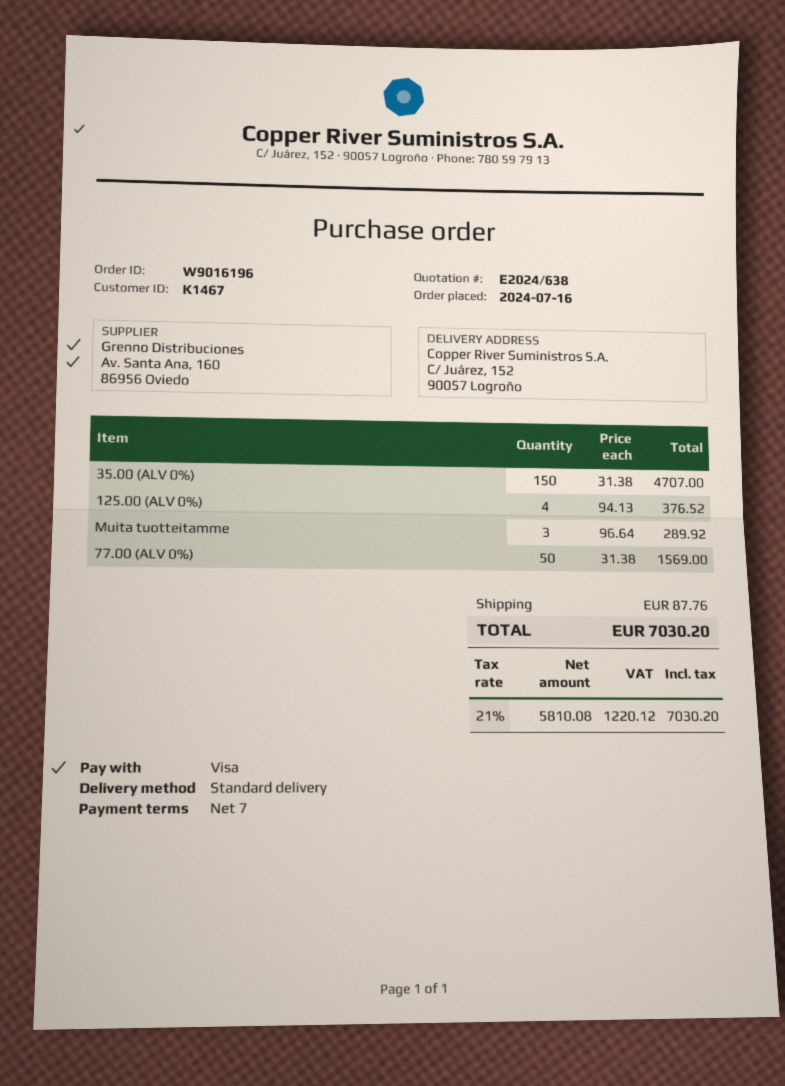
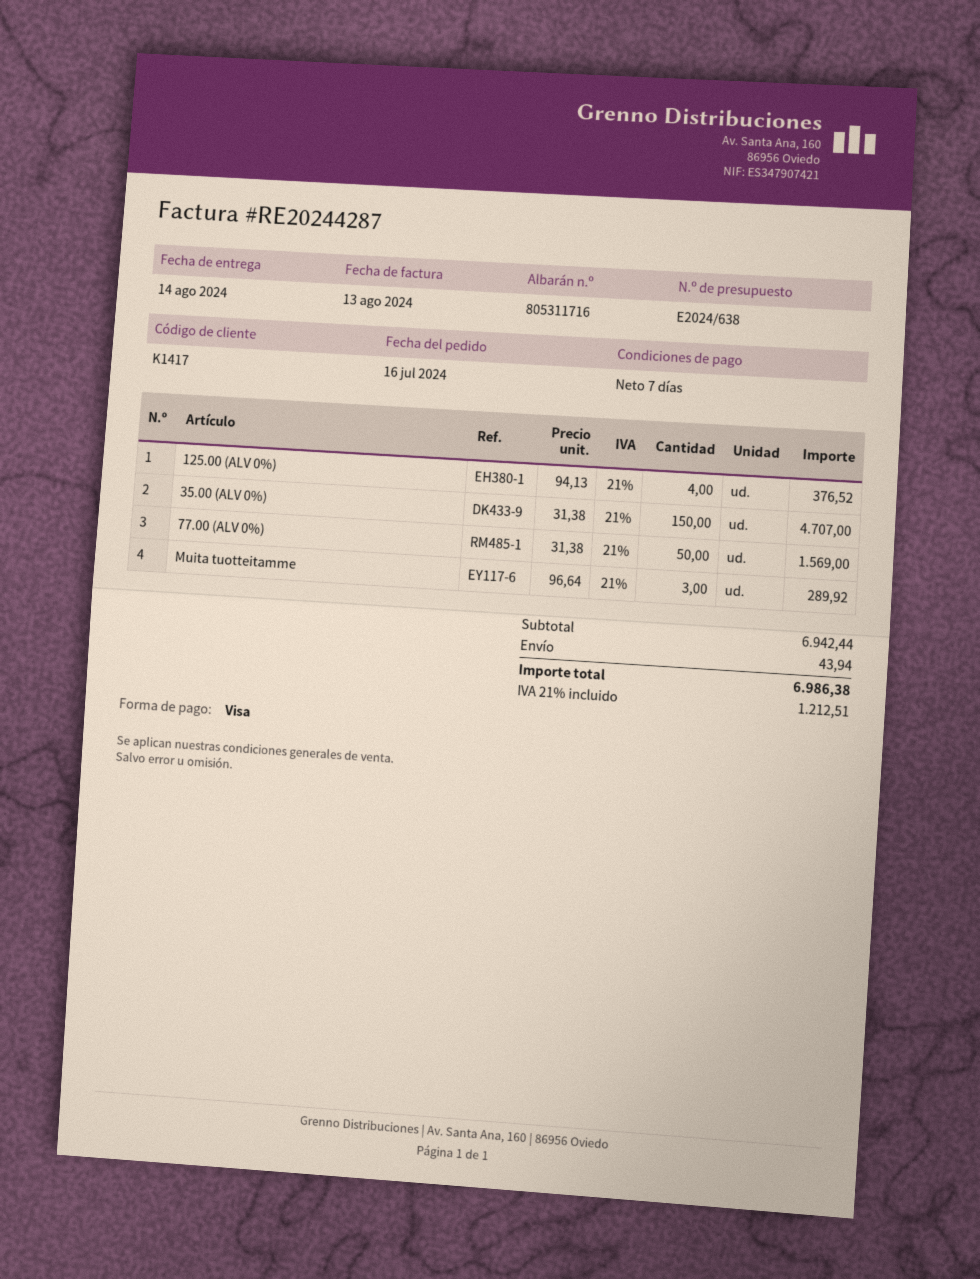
customer number: K1467 -> K1417
shipping: 87.76 -> 43.94
tax: 21% = 1220.12 -> 21% = 1212.51
total: 7030.20 -> 6986.38

